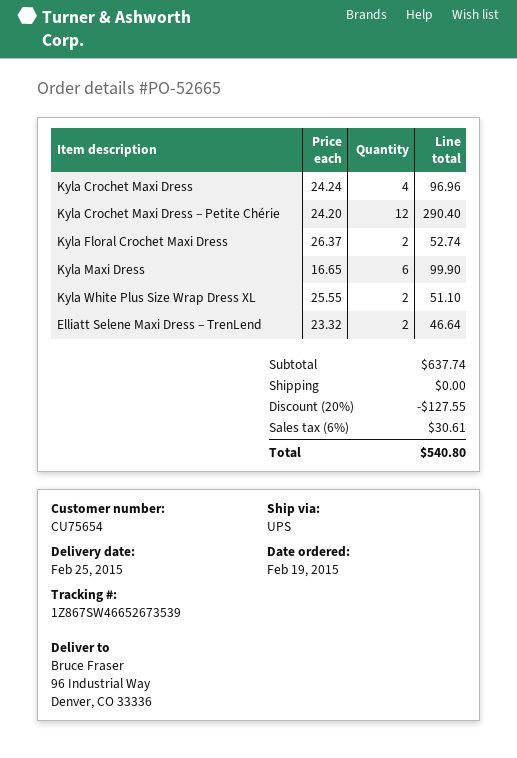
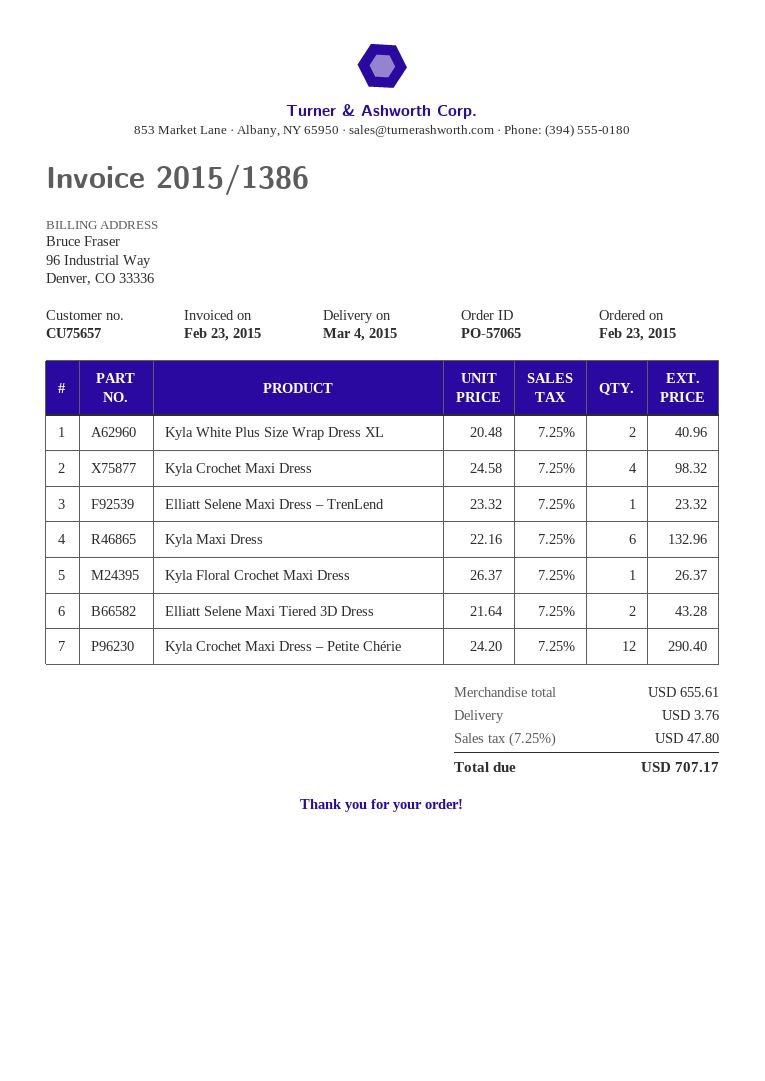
order number: PO-52665 -> PO-57065
order date: 2015-02-19 -> 2015-02-23
delivery date: 2015-02-25 -> 2015-03-04
customer number: CU75654 -> CU75657
Kyla Crochet Maxi Dress: 4 x 24.24 = 96.96 -> 4 x 24.58 = 98.32
Kyla Floral Crochet Maxi Dress: 2 x 26.37 = 52.74 -> 1 x 26.37 = 26.37
Kyla Maxi Dress: 6 x 16.65 = 99.90 -> 6 x 22.16 = 132.96
Kyla White Plus Size Wrap Dress XL: 2 x 25.55 = 51.10 -> 2 x 20.48 = 40.96
Elliatt Selene Maxi Dress – TrenLend: 2 x 23.32 = 46.64 -> 1 x 23.32 = 23.32
Elliatt Selene Maxi Tiered 3D Dress: none -> 2 x 21.64 = 43.28
subtotal: 637.74 -> 655.61
discount: 20% = 127.55 -> none
shipping: 0.00 -> 3.76
tax: 6% = 30.61 -> 7.25% = 47.80
total: 540.80 -> 707.17

